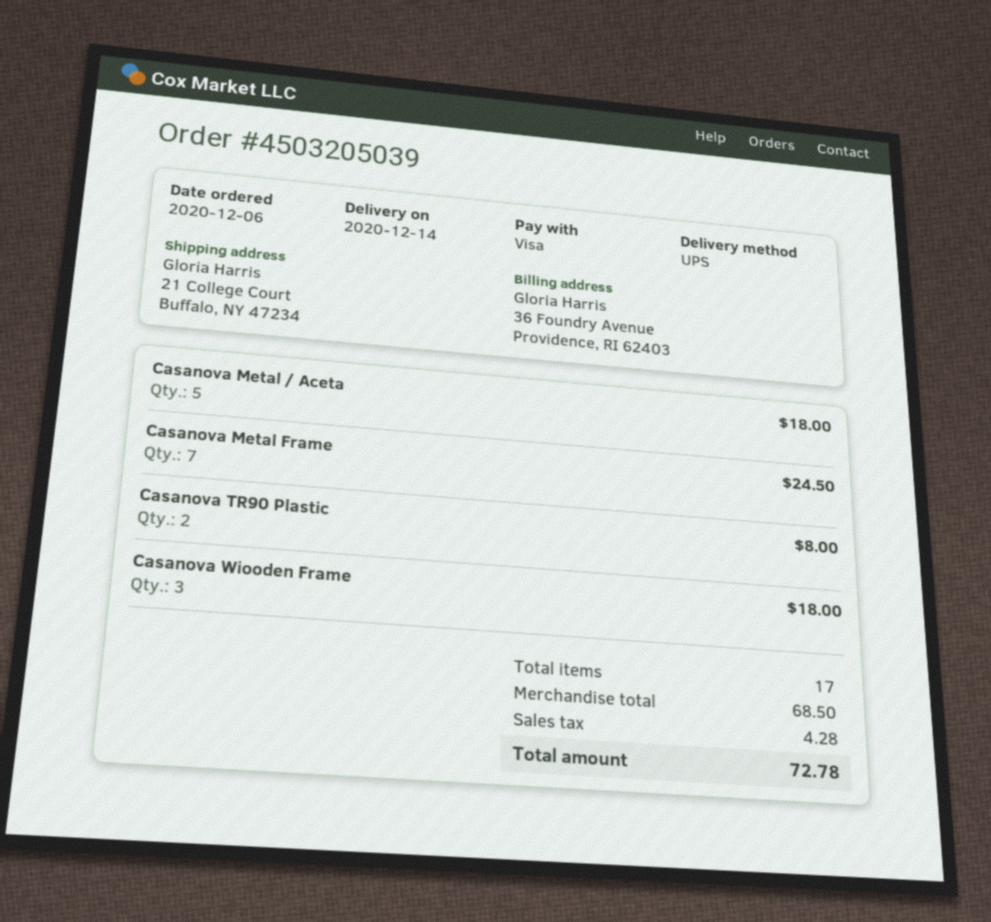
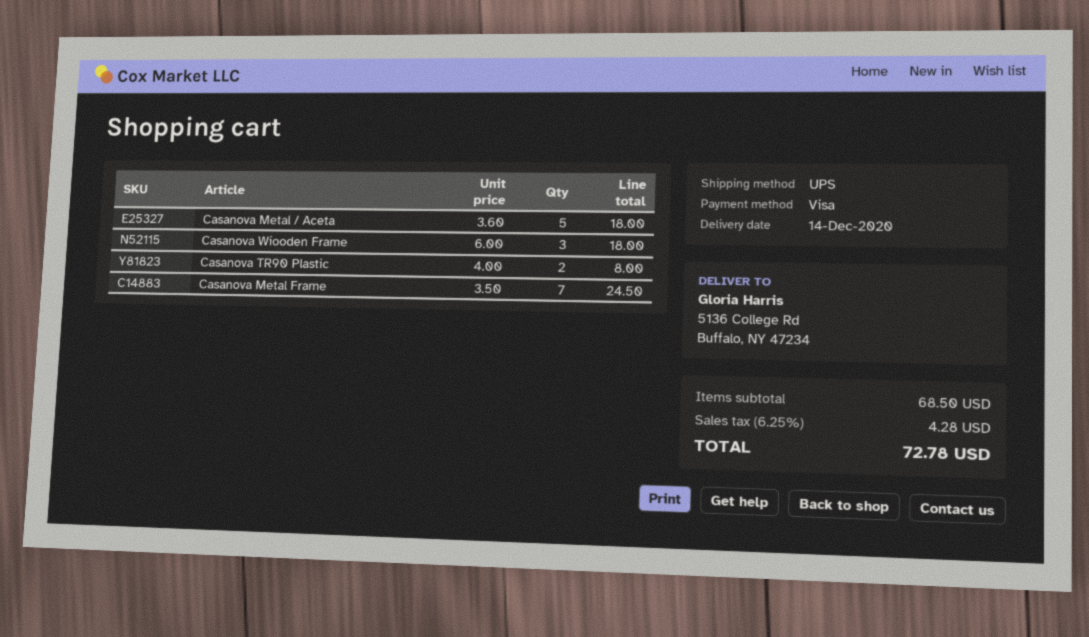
ship to: 21 College Court, Buffalo, NY 47234 -> 5136 College Rd, Buffalo, NY 47234

